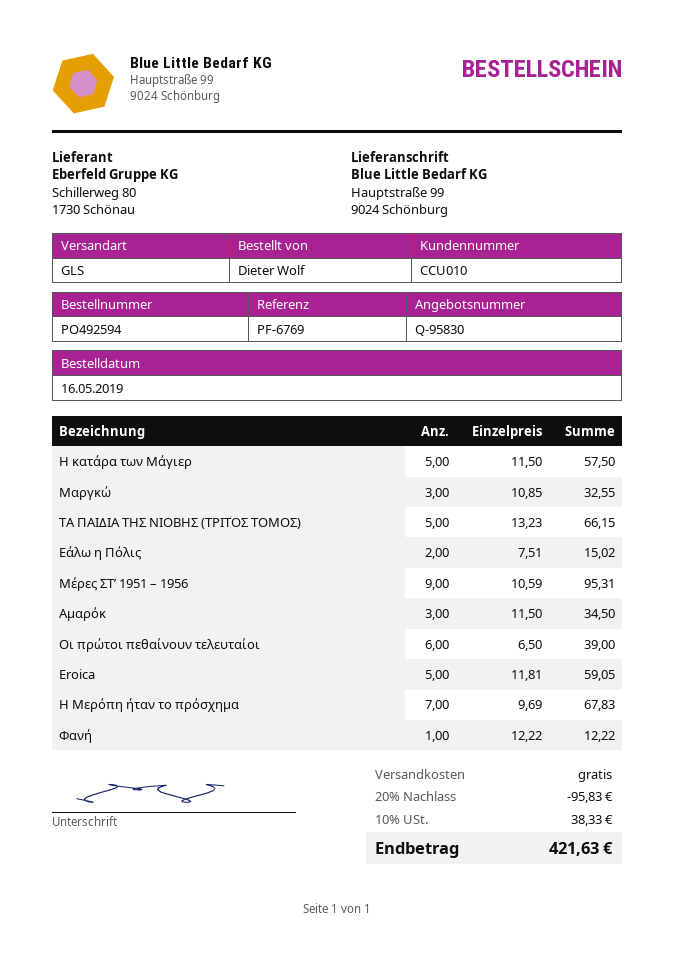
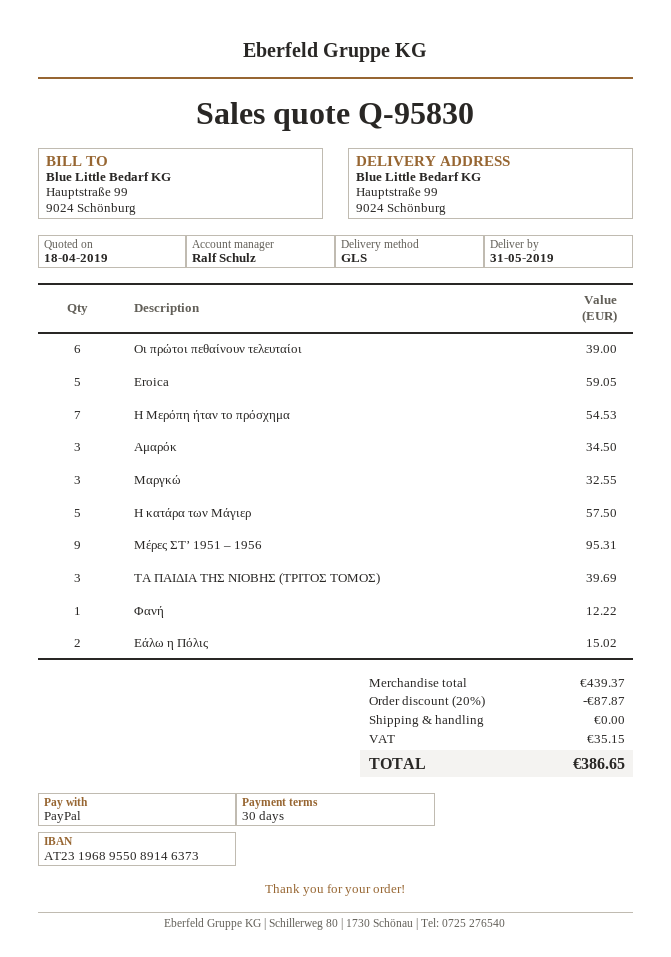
ΤΑ ΠΑΙΔΙΑ ΤΗΣ ΝΙΟΒΗΣ (ΤΡΙΤΟΣ ΤΟΜΟΣ): 5 for 66.15 -> 3 for 39.69
Η Μερόπη ήταν το πρόσχημα: 7 for 67.83 -> 7 for 54.53
discount: 20% = 95.83 -> 20% = 87.87
tax: 38.33 -> 35.15
total: 421.63 -> 386.65

